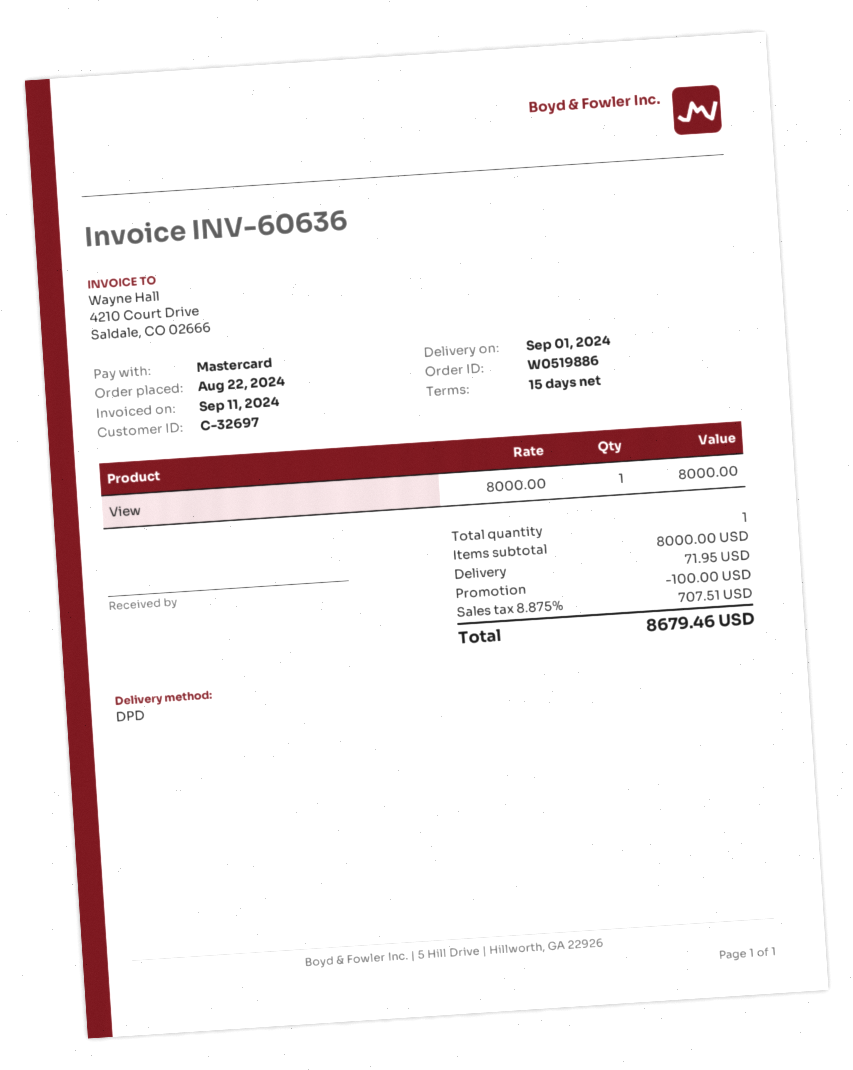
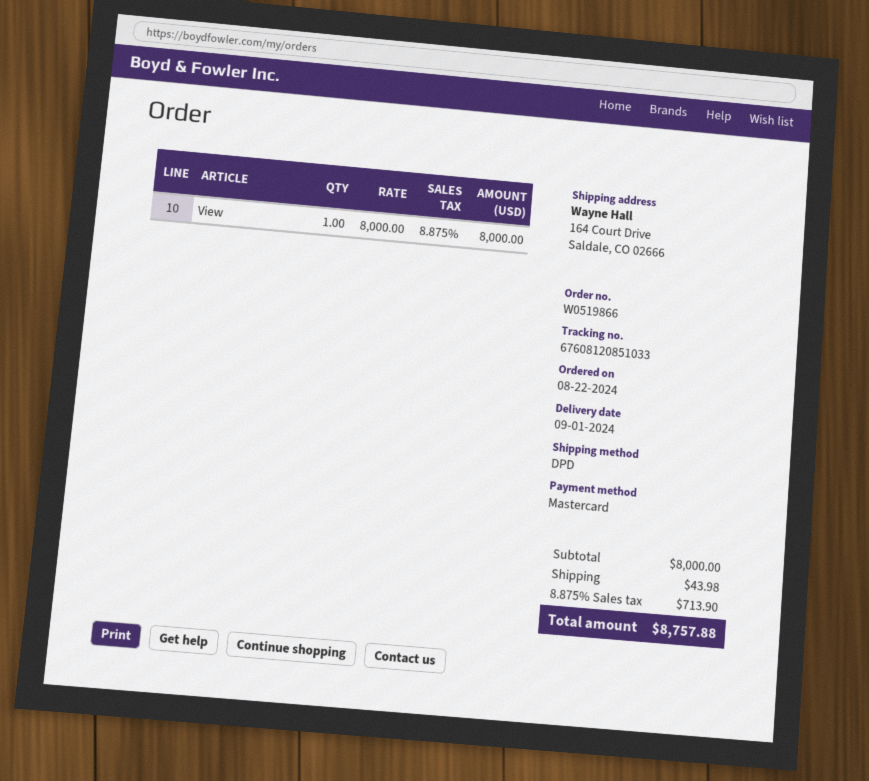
order number: W0519886 -> W0519866
discount: 100.00 -> none
shipping: 71.95 -> 43.98
tax: 8.875% = 707.51 -> 8.875% = 713.90
total: 8679.46 -> 8757.88

